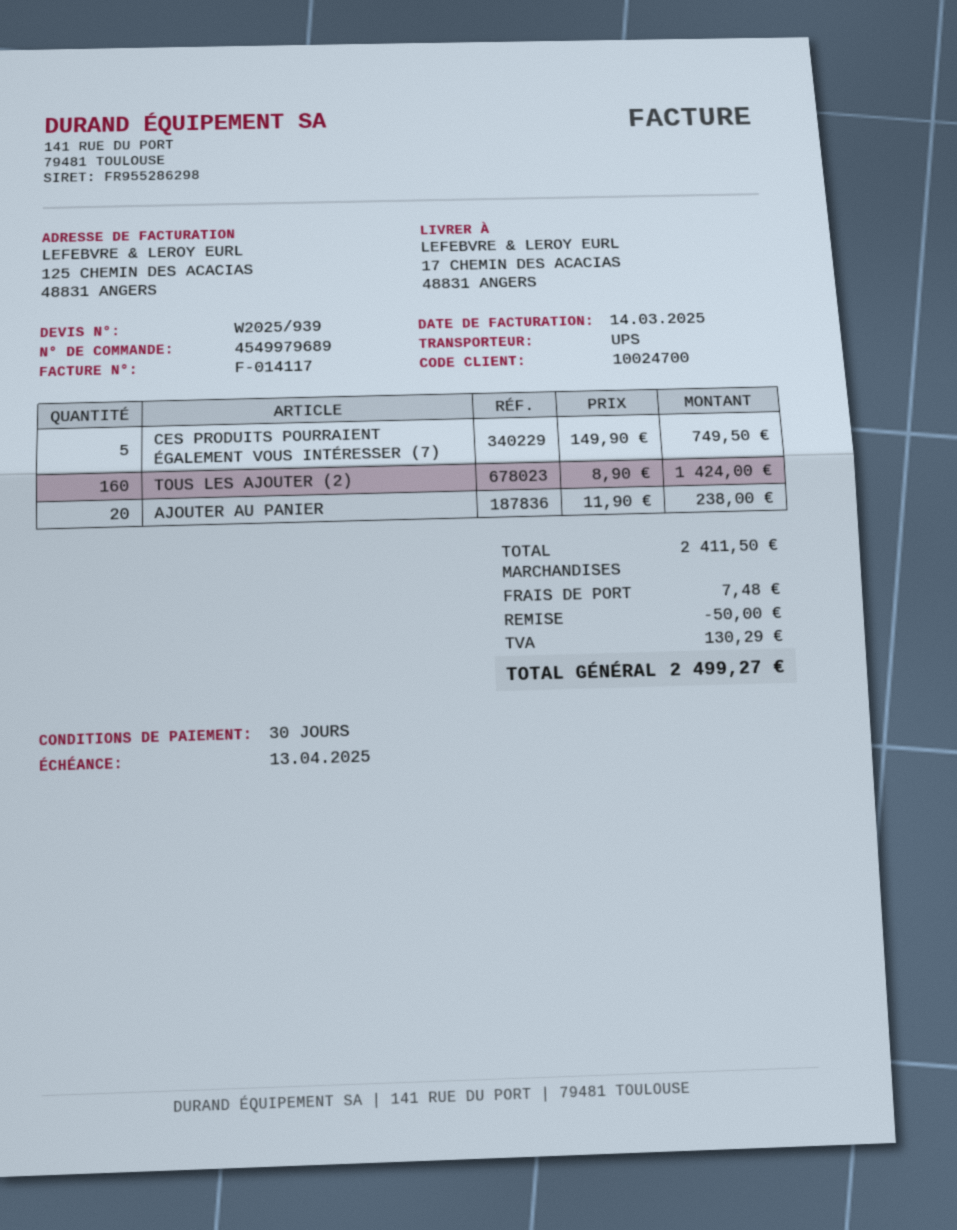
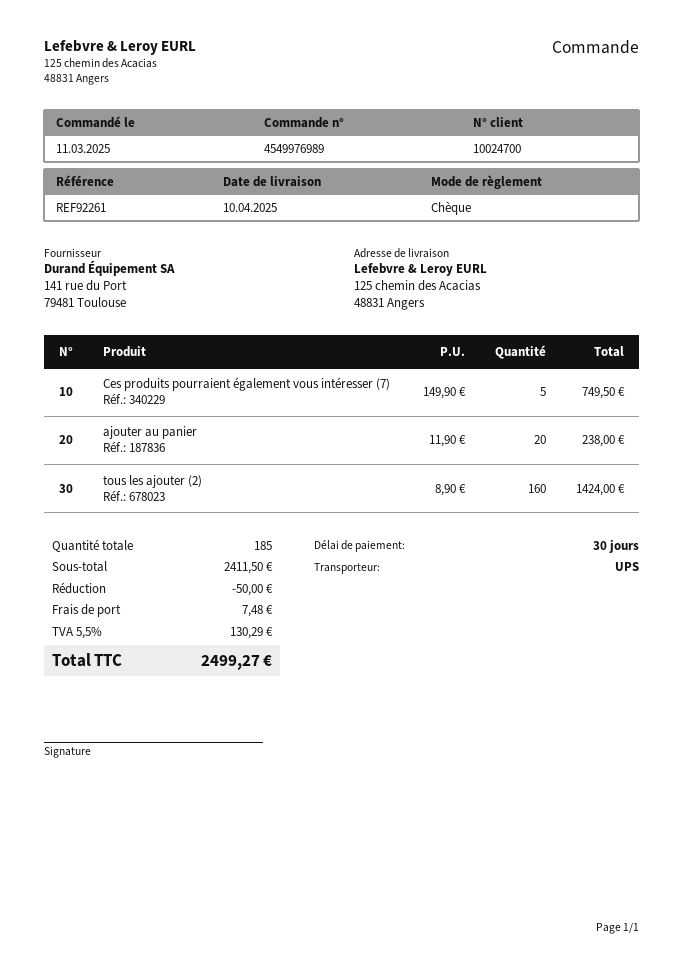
order number: 4549979689 -> 4549976989
ship to: 17 CHEMIN DES ACACIAS, 48831 ANGERS -> 125 chemin des Acacias, 48831 Angers

